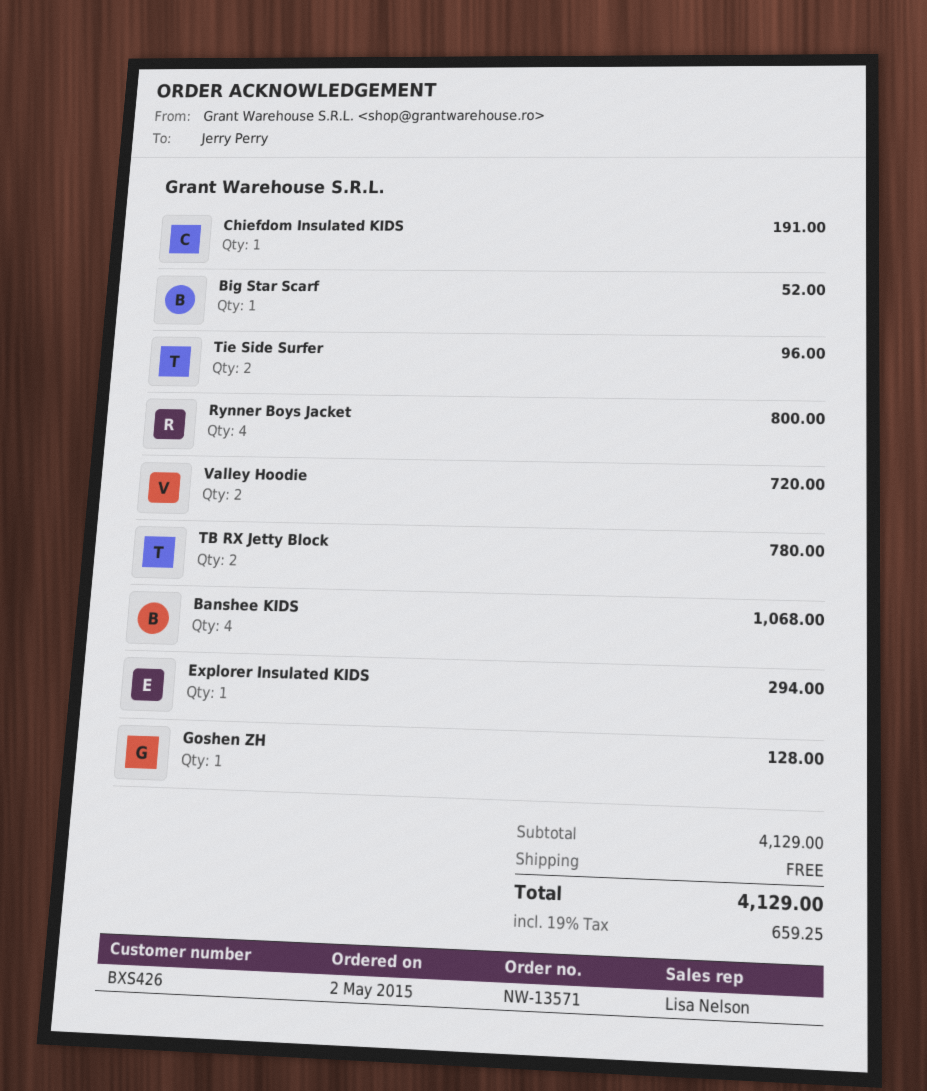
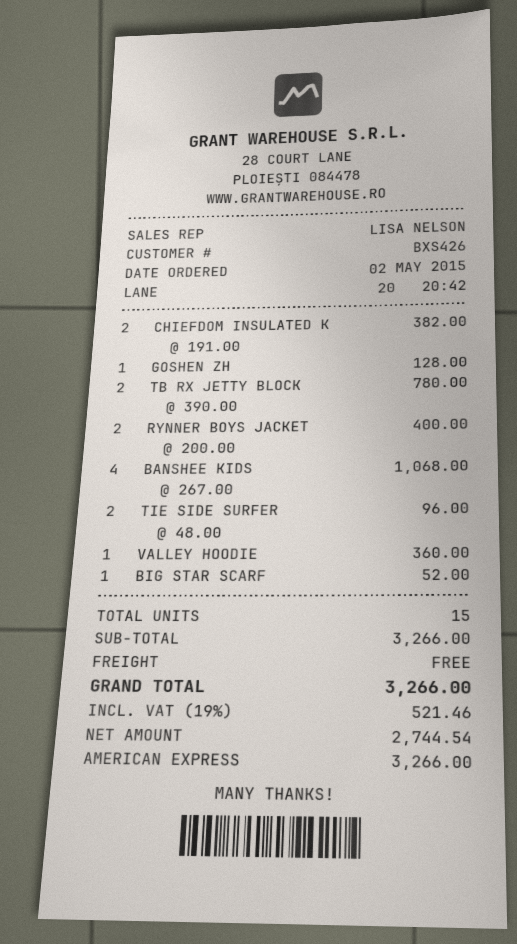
Chiefdom Insulated KIDS: 1 for 191.00 -> 2 for 382.00
Rynner Boys Jacket: 4 for 800.00 -> 2 for 400.00
Valley Hoodie: 2 for 720.00 -> 1 for 360.00
Explorer Insulated KIDS: 1 for 294.00 -> none
subtotal: 4129.00 -> 3266.00
tax: 19% = 659.25 -> 19% = 521.46
total: 4129.00 -> 3266.00

